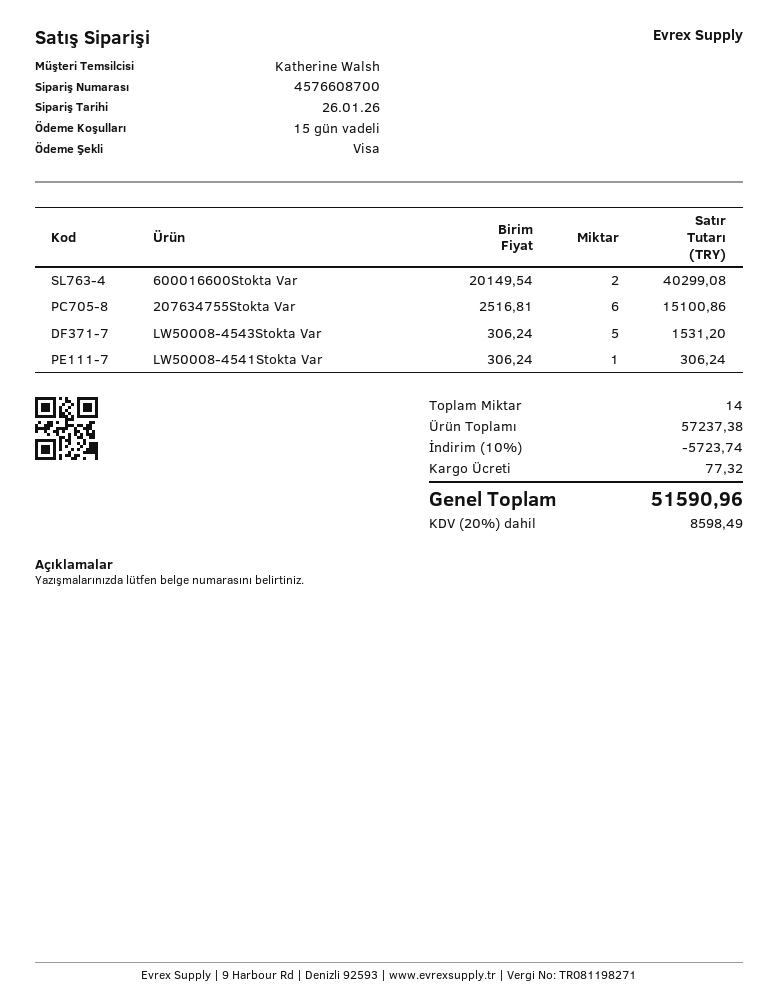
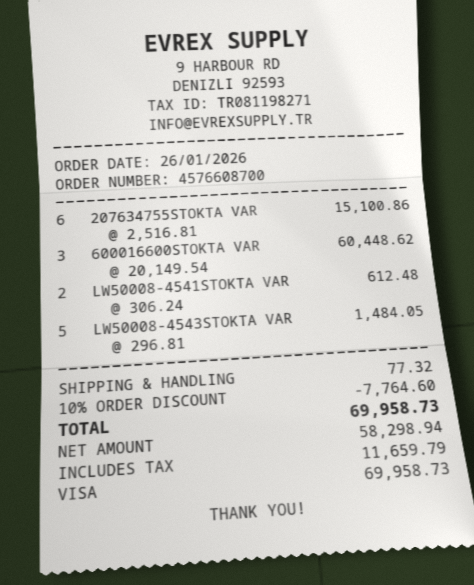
600016600Stokta Var: 2 x 20149.54 = 40299.08 -> 3 x 20149.54 = 60448.62
LW50008-4543Stokta Var: 5 x 306.24 = 1531.20 -> 5 x 296.81 = 1484.05
LW50008-4541Stokta Var: 1 x 306.24 = 306.24 -> 2 x 306.24 = 612.48
discount: 10% = 5723.74 -> 10% = 7764.60
tax: 8598.49 -> 11659.79
total: 51590.96 -> 69958.73

